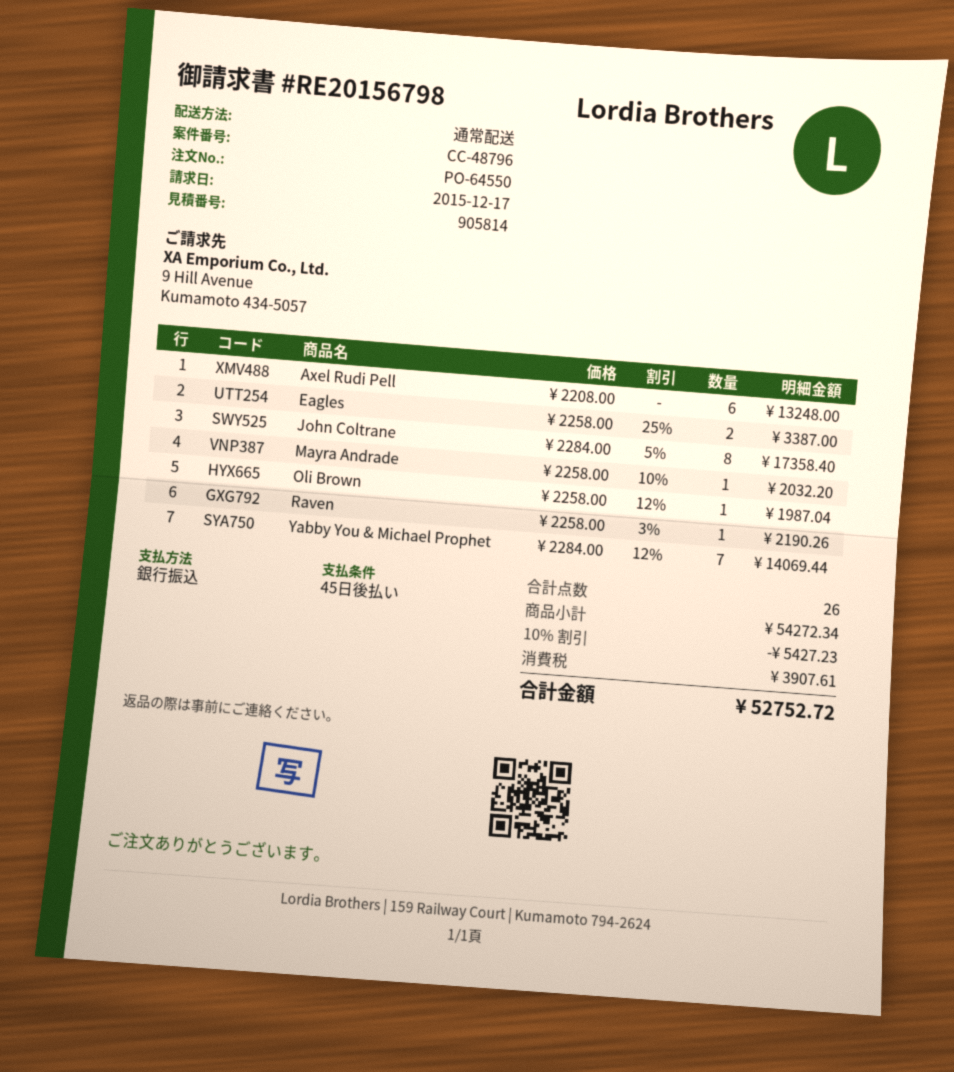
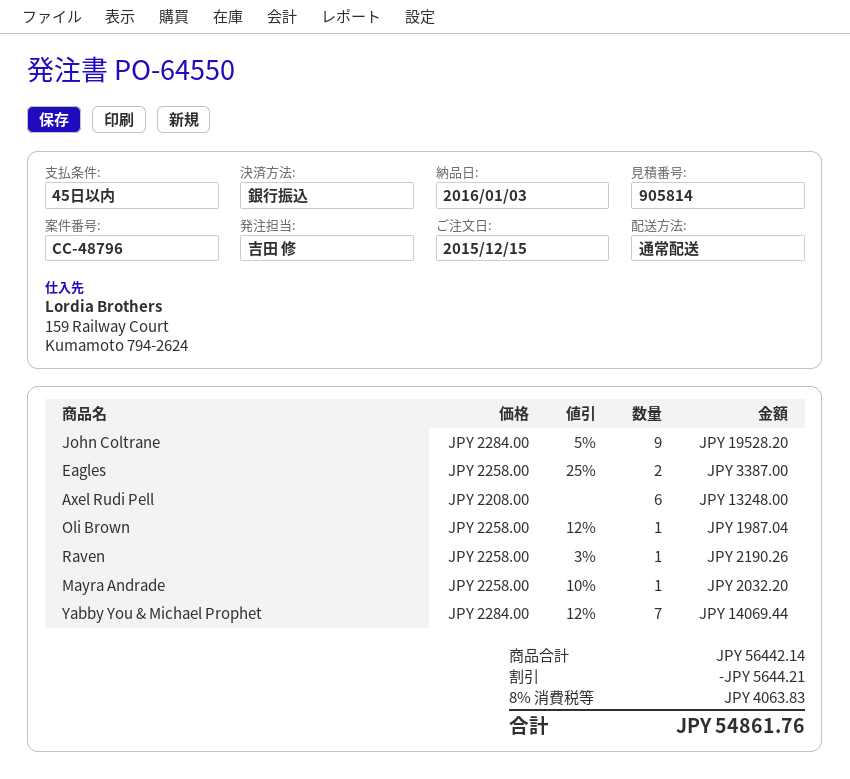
John Coltrane: 8 x 2284.00 - 5% = 17358.40 -> 9 x 2284.00 - 5% = 19528.20
subtotal: 54272.34 -> 56442.14
discount: 5427.23 -> 5644.21
tax: 3907.61 -> 4063.83
total: 52752.72 -> 54861.76

